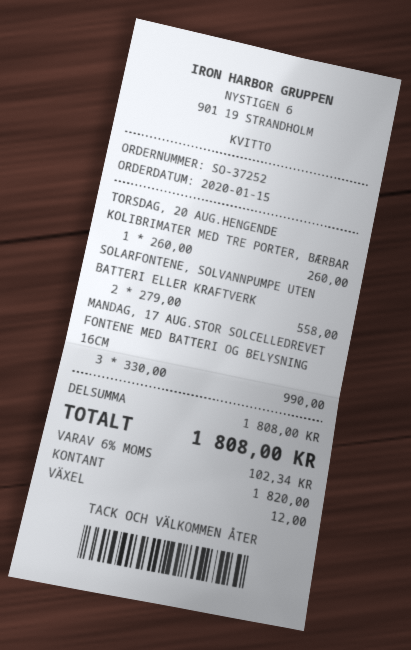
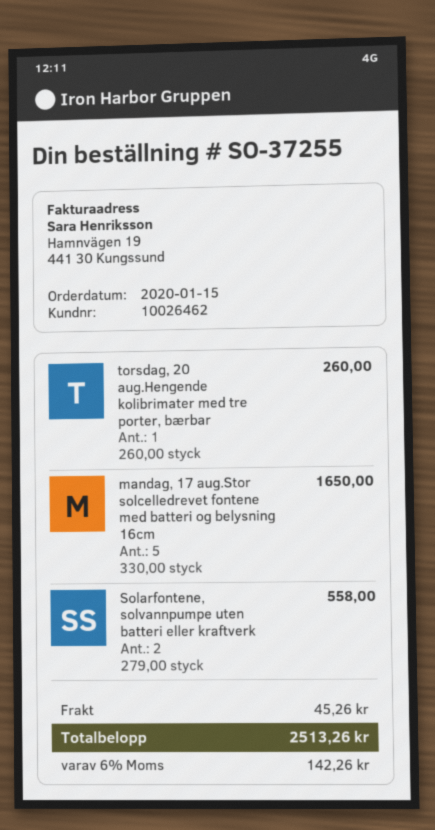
order number: SO-37252 -> SO-37255
MANDAG, 17 AUG.STOR SOLCELLEDREVET FONTENE MED BATTERI OG BELYSNING 16CM: 3 x 330.00 = 990.00 -> 5 x 330.00 = 1650.00
shipping: none -> 45.26
tax: 6% = 102.34 -> 6% = 142.26
total: 1808.00 -> 2513.26

